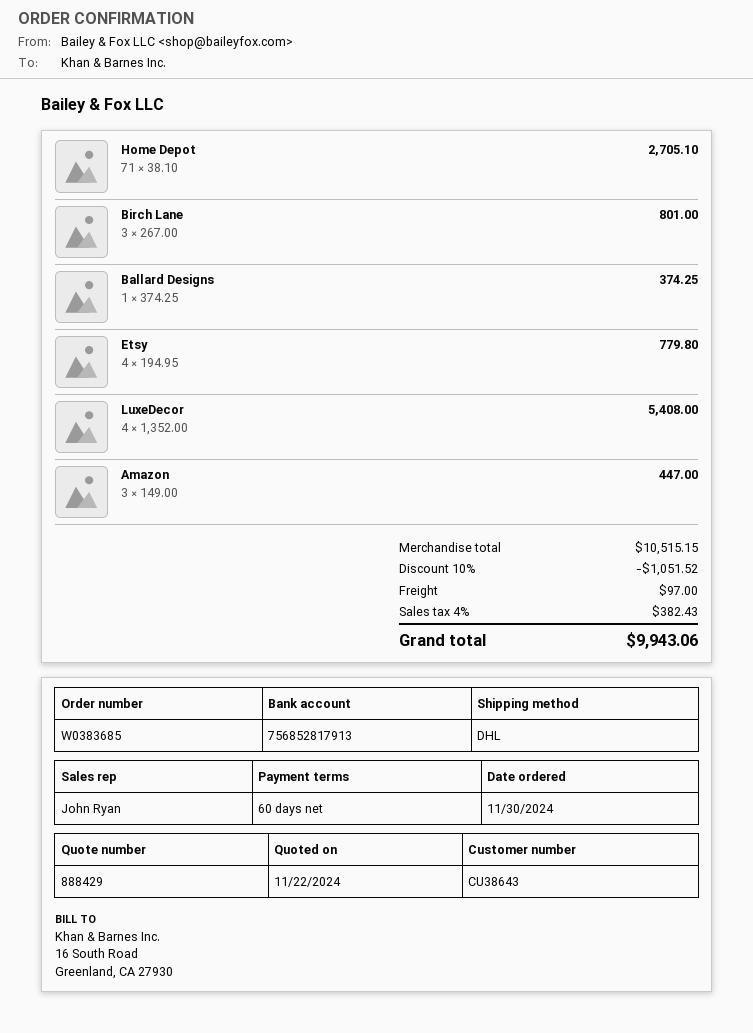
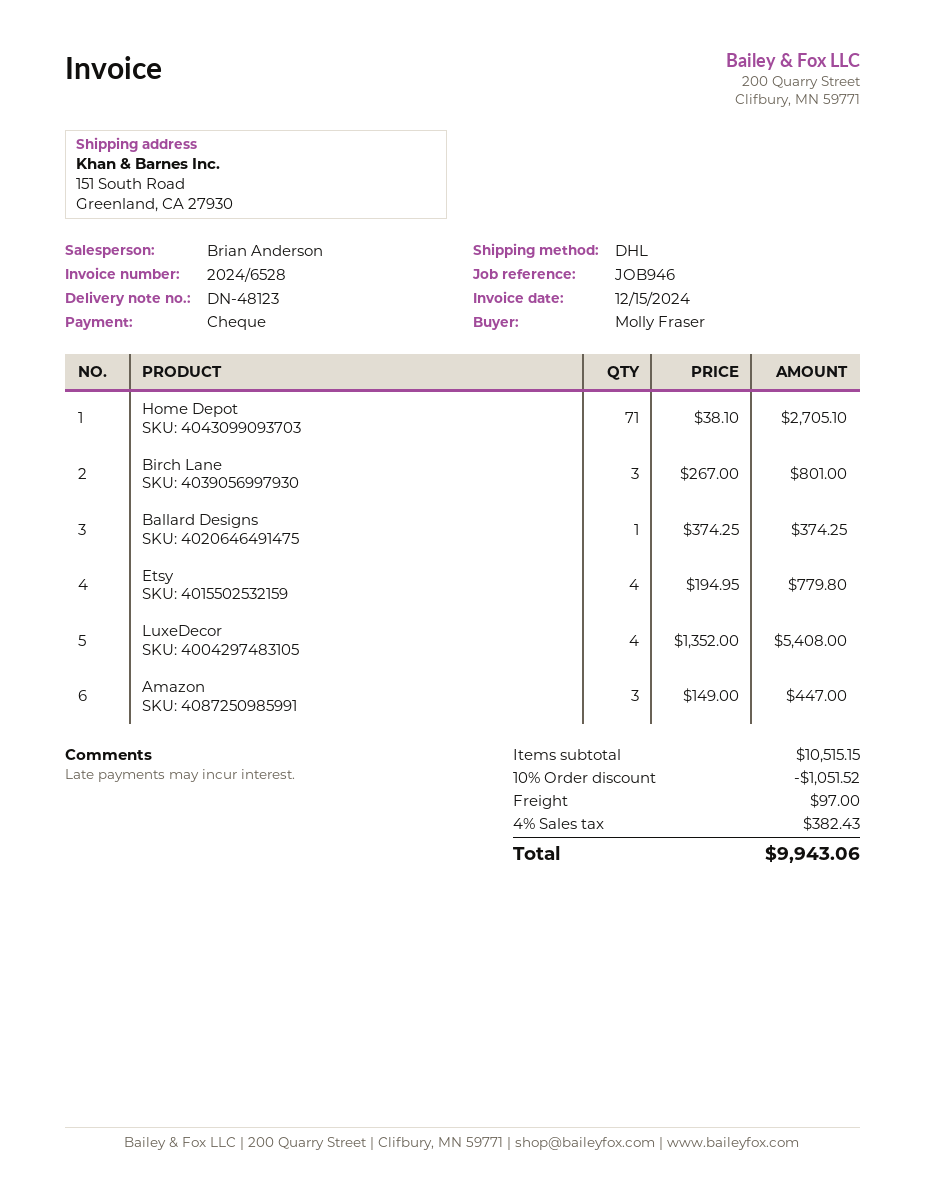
sales rep: John Ryan -> Brian Anderson

